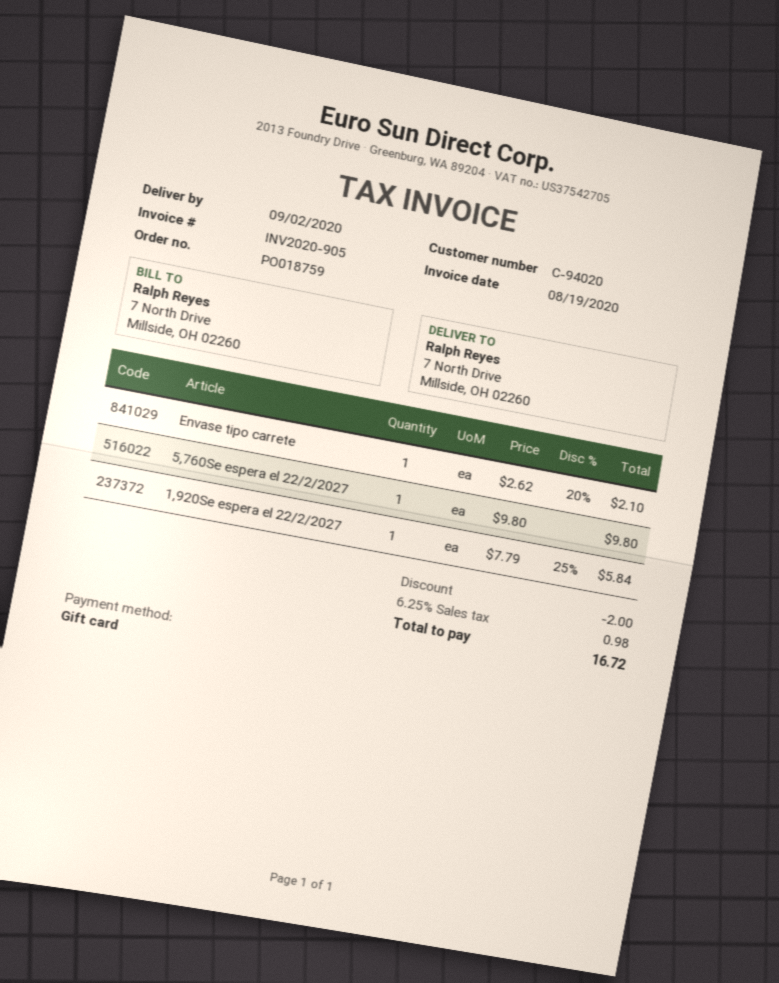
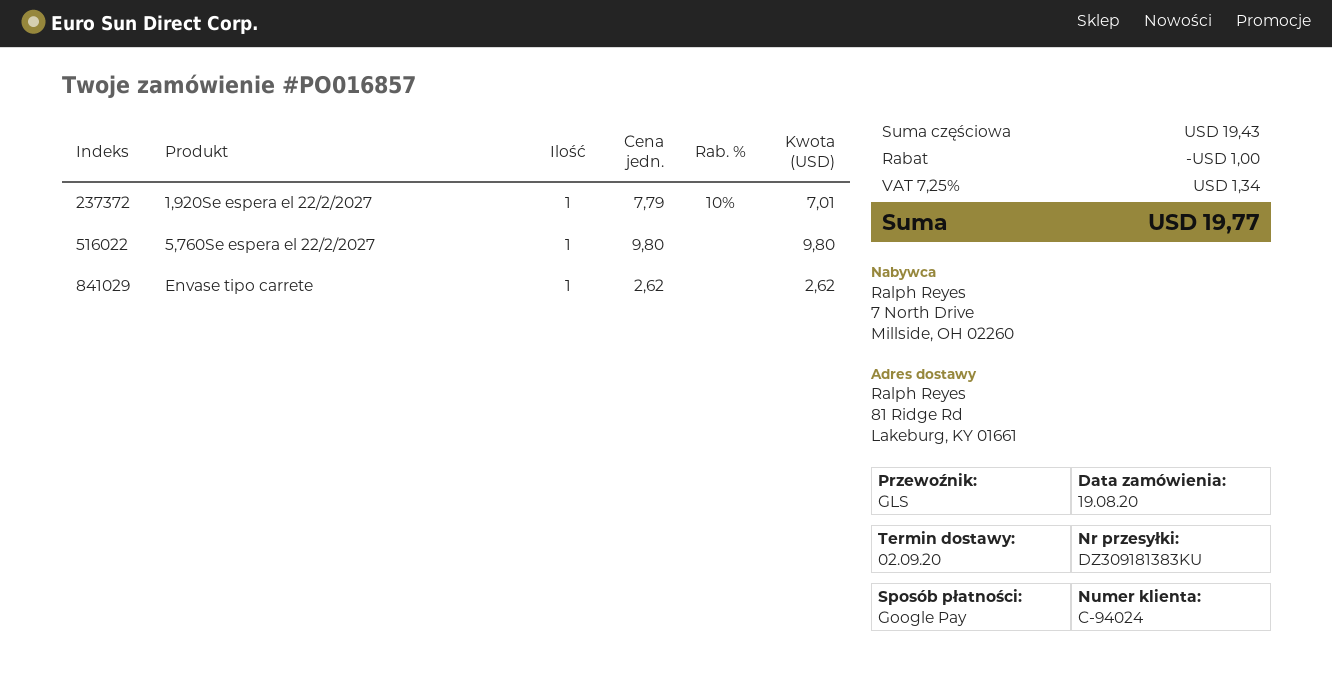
order number: PO018759 -> PO016857
customer number: C-94020 -> C-94024
payment method: gift card -> Google Pay
ship to: 7 North Drive, Millside, OH 02260 -> 81 Ridge Rd, Lakeburg, KY 01661
Envase tipo carrete: 1 x 2.62 - 20% = 2.10 -> 1 x 2.62 = 2.62
1,920Se espera el 22/2/2027: 1 x 7.79 - 25% = 5.84 -> 1 x 7.79 - 10% = 7.01
discount: 2.00 -> 1.00
tax: 6.25% = 0.98 -> 7.25% = 1.34
total: 16.72 -> 19.77

